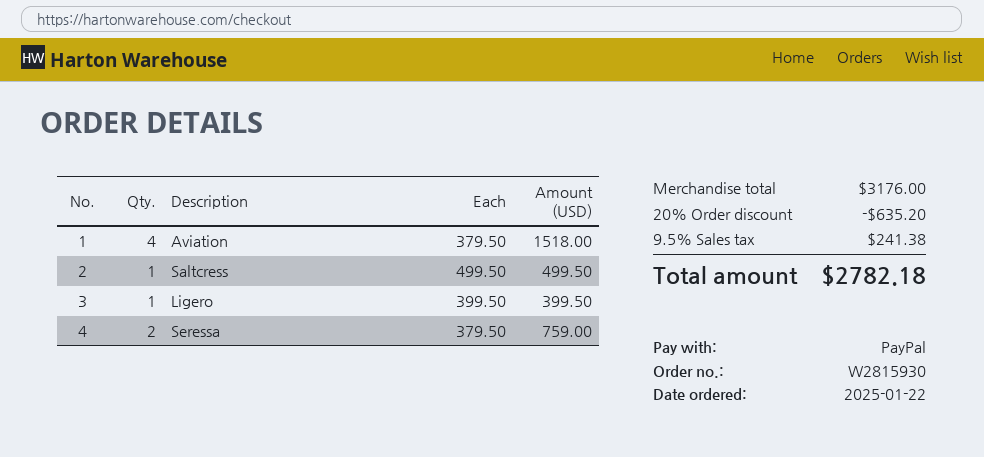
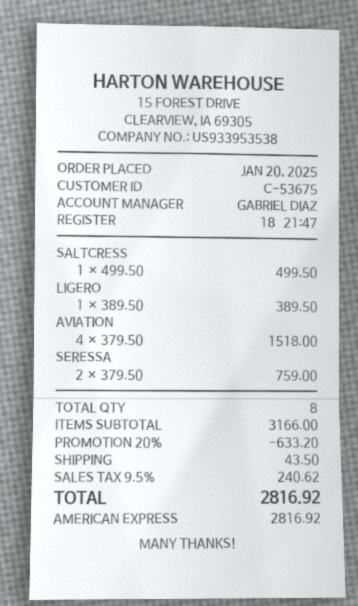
order date: 2025-01-22 -> 2025-01-20
payment method: PayPal -> American Express
Ligero: 1 x 399.50 = 399.50 -> 1 x 389.50 = 389.50
subtotal: 3176.00 -> 3166.00
discount: 20% = 635.20 -> 20% = 633.20
shipping: none -> 43.50
tax: 9.5% = 241.38 -> 9.5% = 240.62
total: 2782.18 -> 2816.92

